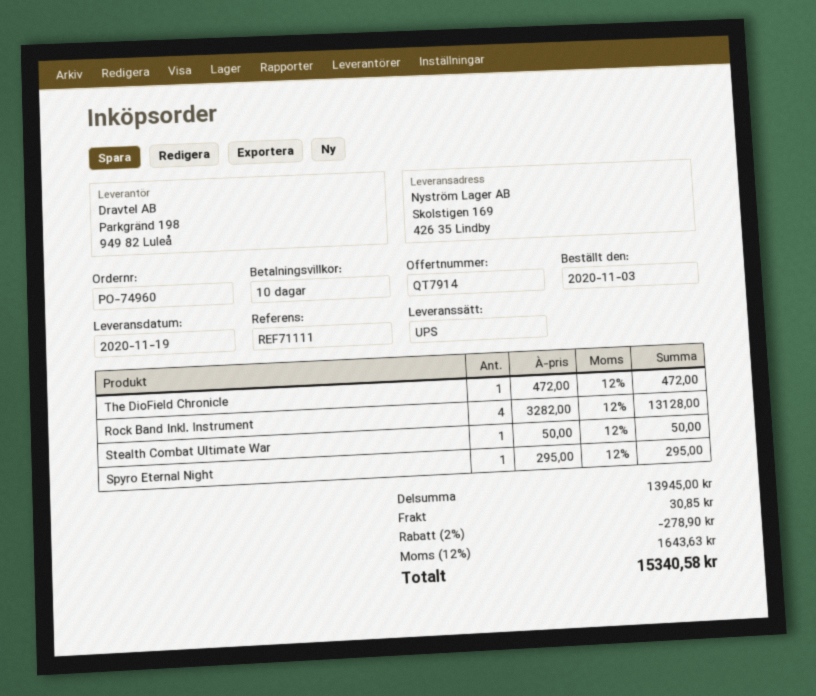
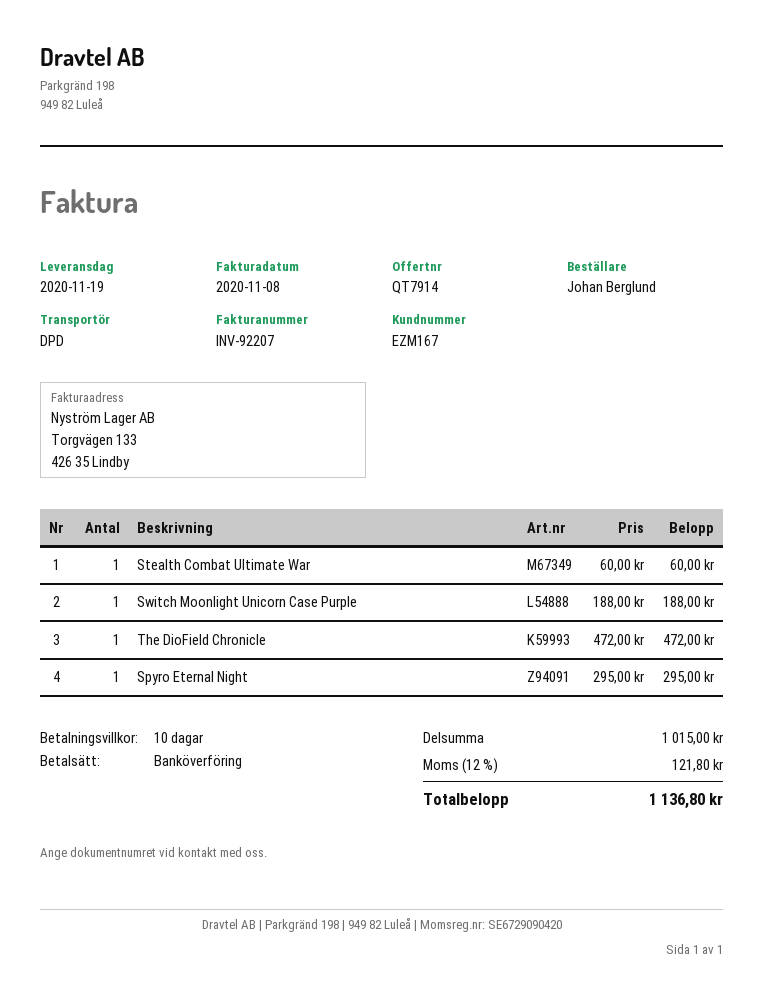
shipping method: UPS -> DPD
Rock Band Inkl. Instrument: 4 x 3282.00 = 13128.00 -> none
Stealth Combat Ultimate War: 1 x 50.00 = 50.00 -> 1 x 60.00 = 60.00
Switch Moonlight Unicorn Case Purple: none -> 1 x 188.00 = 188.00
subtotal: 13945.00 -> 1015.00
discount: 2% = 278.90 -> none
shipping: 30.85 -> none
tax: 12% = 1643.63 -> 12% = 121.80
total: 15340.58 -> 1136.80

